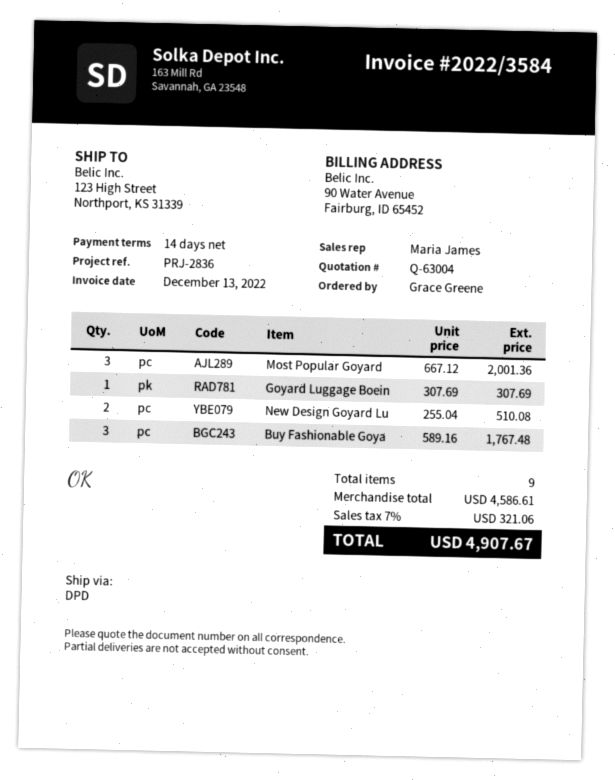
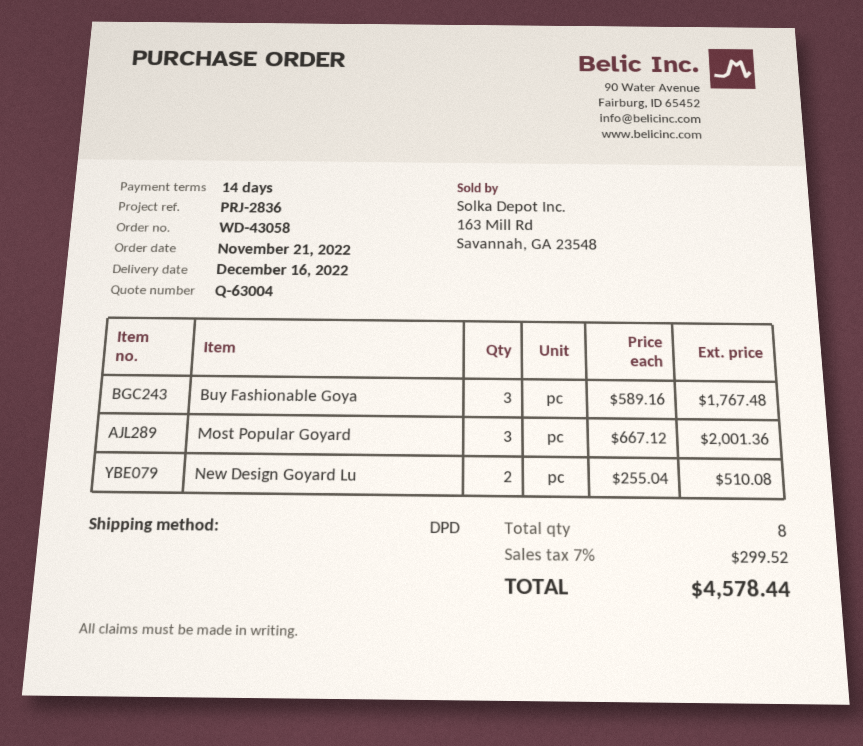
Goyard Luggage Boein: 1 x 307.69 = 307.69 -> none
total quantity: 9 -> 8
tax: 7% = 321.06 -> 7% = 299.52
total: 4907.67 -> 4578.44

